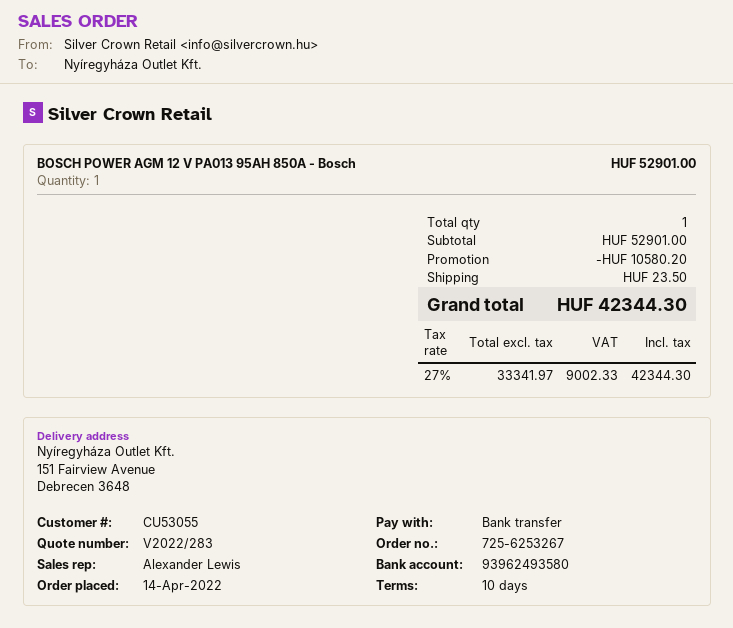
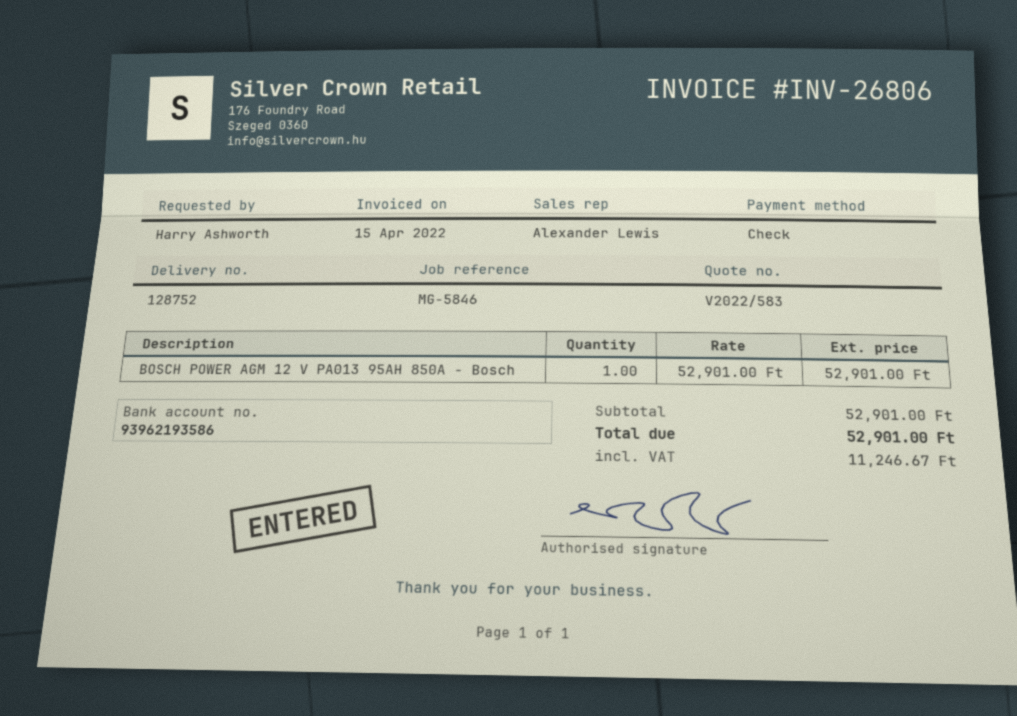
quote number: V2022/283 -> V2022/583
payment method: bank transfer -> cheque
bank account: 93962493580 -> 93962193586
discount: 10580.20 -> none
shipping: 23.50 -> none
tax: 9002.33 -> 11246.67
total: 42344.30 -> 52901.00

